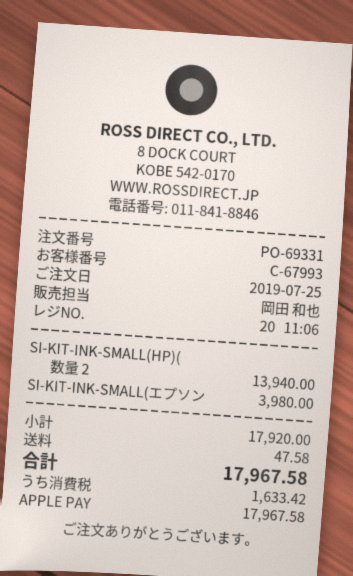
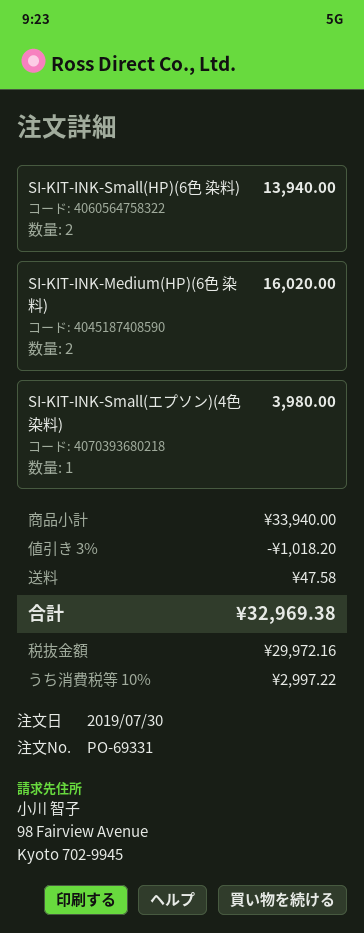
order date: 2019-07-25 -> 2019-07-30
SI-KIT-INK-Medium(HP)(6色 染料): none -> 2 for 16020.00
subtotal: 17920.00 -> 33940.00
discount: none -> 3% = 1018.20
tax: 1633.42 -> 2997.22
total: 17967.58 -> 32969.38

